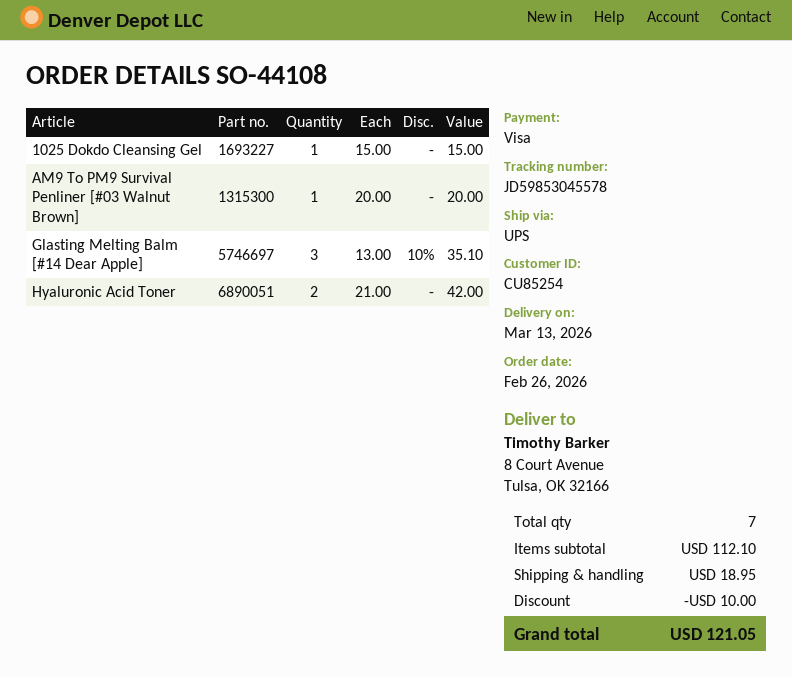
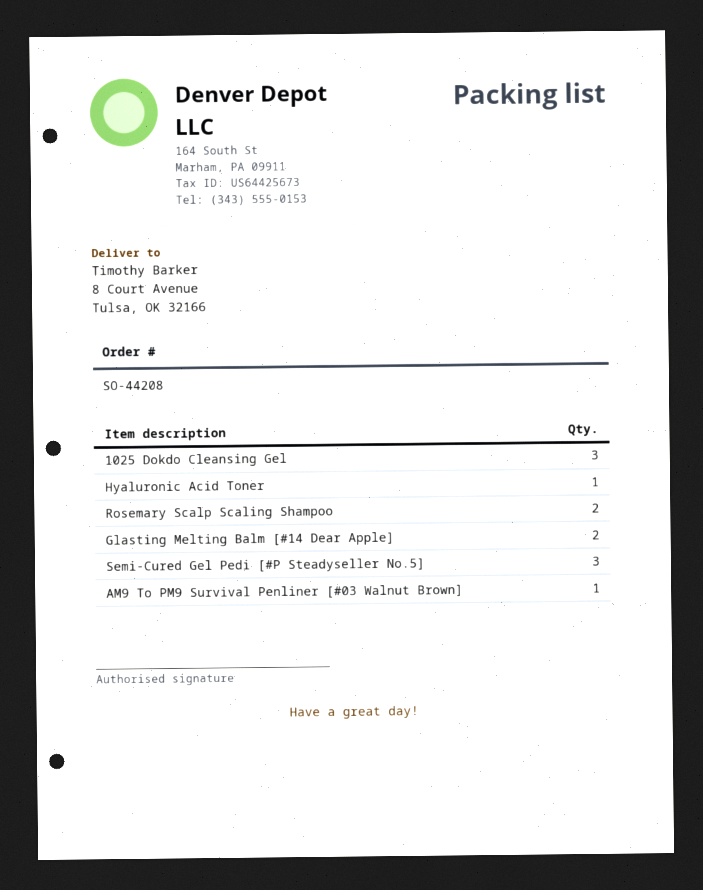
order number: SO-44108 -> SO-44208
1025 Dokdo Cleansing Gel: 1 -> 3
Glasting Melting Balm [#14 Dear Apple]: 3 -> 2
Hyaluronic Acid Toner: 2 -> 1
Rosemary Scalp Scaling Shampoo: none -> 2
Semi-Cured Gel Pedi [#P Steadyseller No.5]: none -> 3

